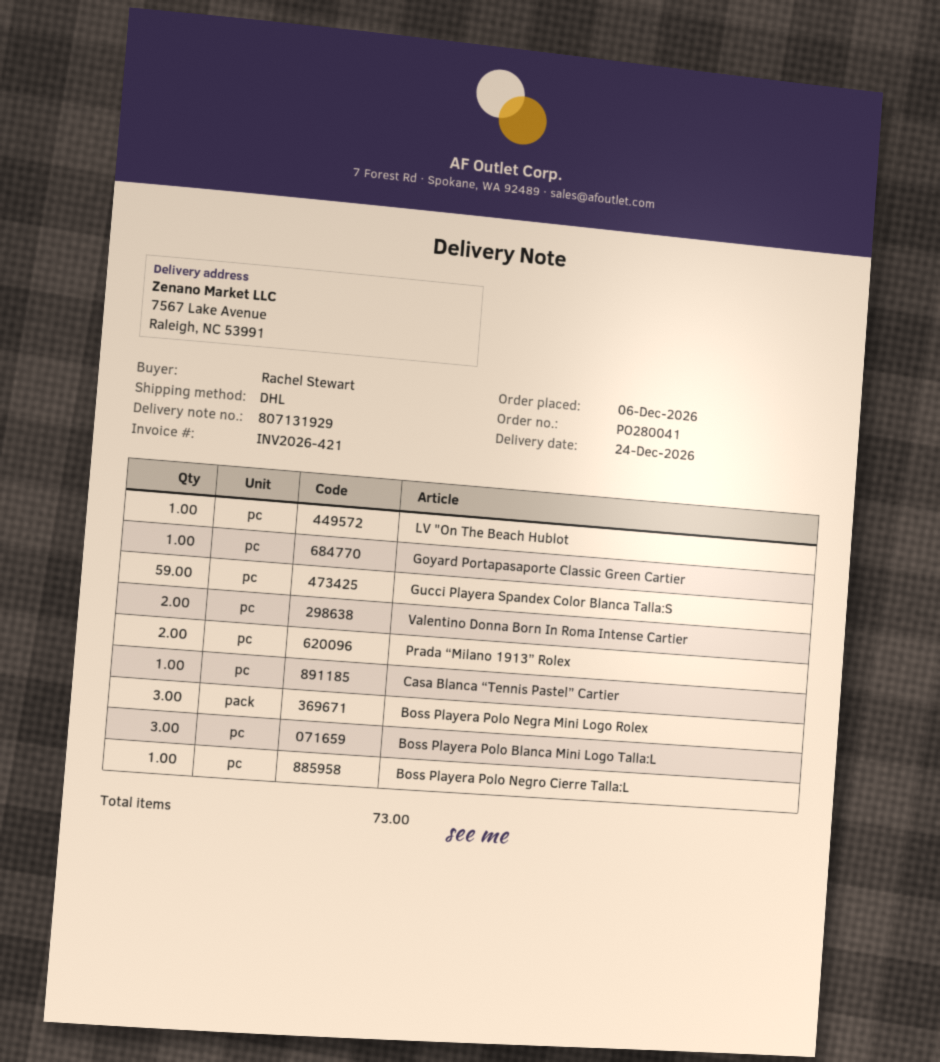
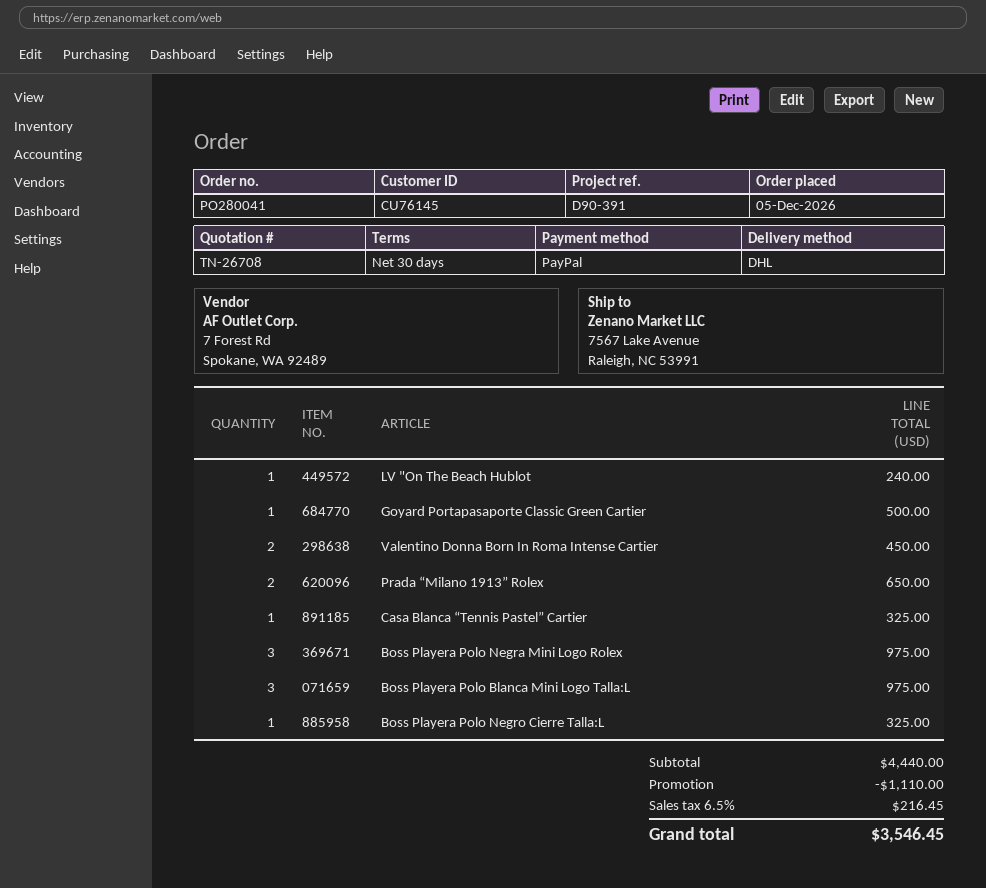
order date: 2026-12-06 -> 2026-12-05
Gucci Playera Spandex Color Blanca Talla:S: 59 -> none

